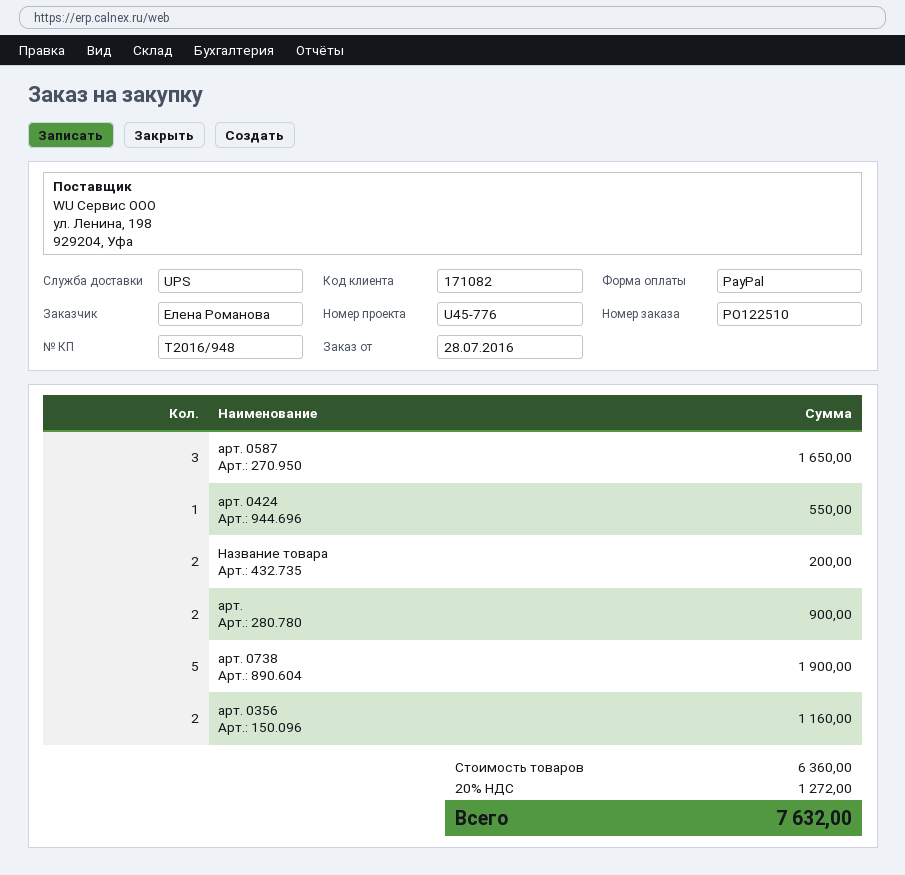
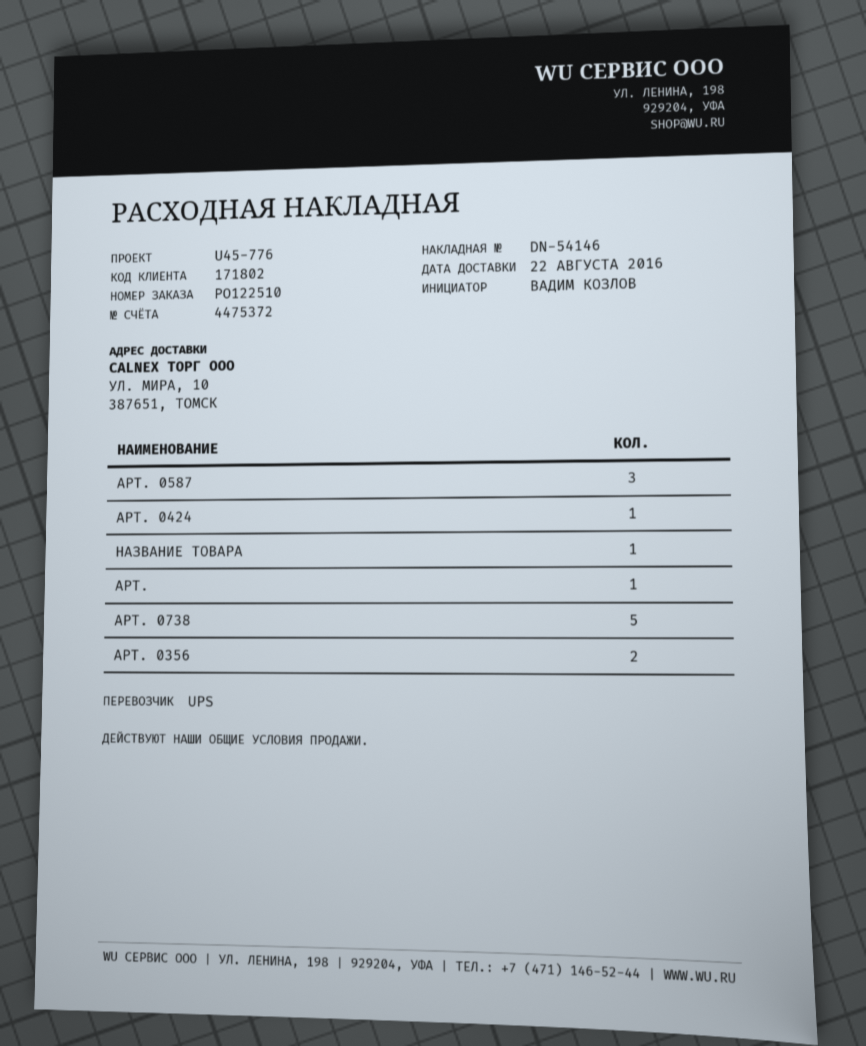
customer number: 171082 -> 171802
ordered by: Елена Романова -> ВАДИМ КОЗЛОВ
Название товара: 2 -> 1
арт.: 2 -> 1

